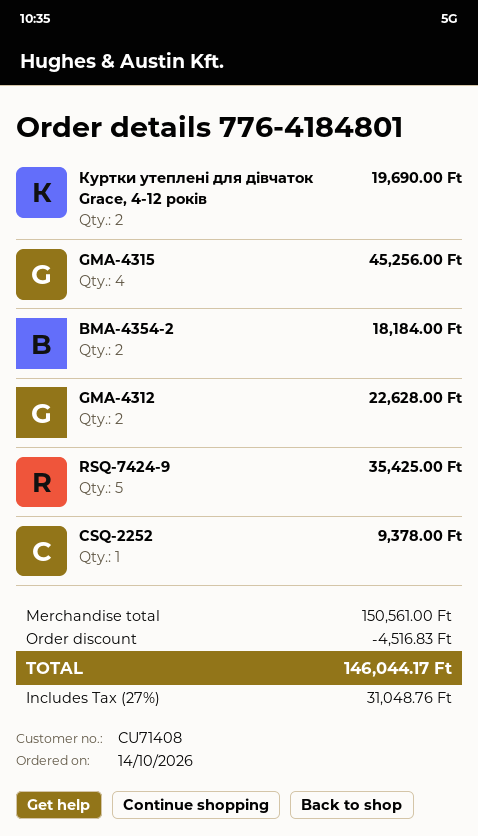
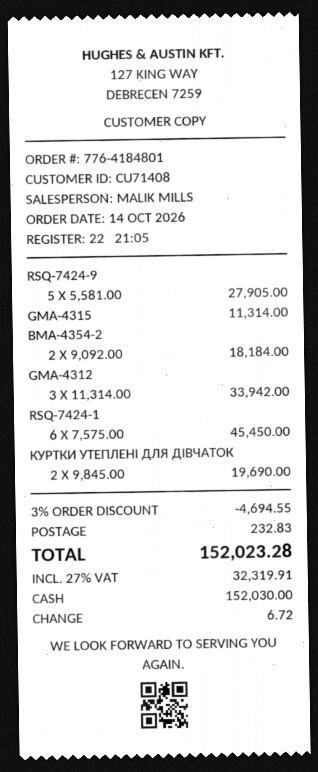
GMA-4315: 4 for 45256.00 -> 1 for 11314.00
GMA-4312: 2 for 22628.00 -> 3 for 33942.00
RSQ-7424-9: 5 for 35425.00 -> 5 for 27905.00
CSQ-2252: 1 for 9378.00 -> none
RSQ-7424-1: none -> 6 for 45450.00
discount: 4516.83 -> 4694.55
shipping: none -> 232.83
tax: 27% = 31048.76 -> 27% = 32319.91
total: 146044.17 -> 152023.28

